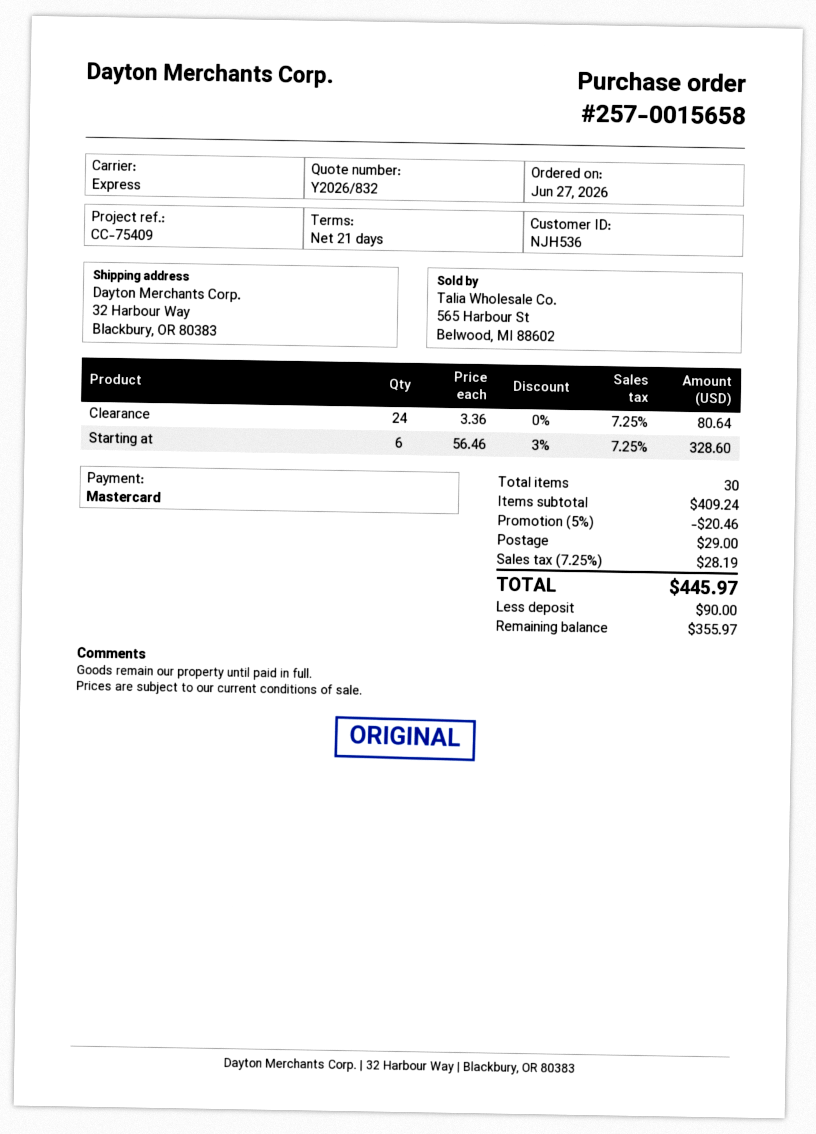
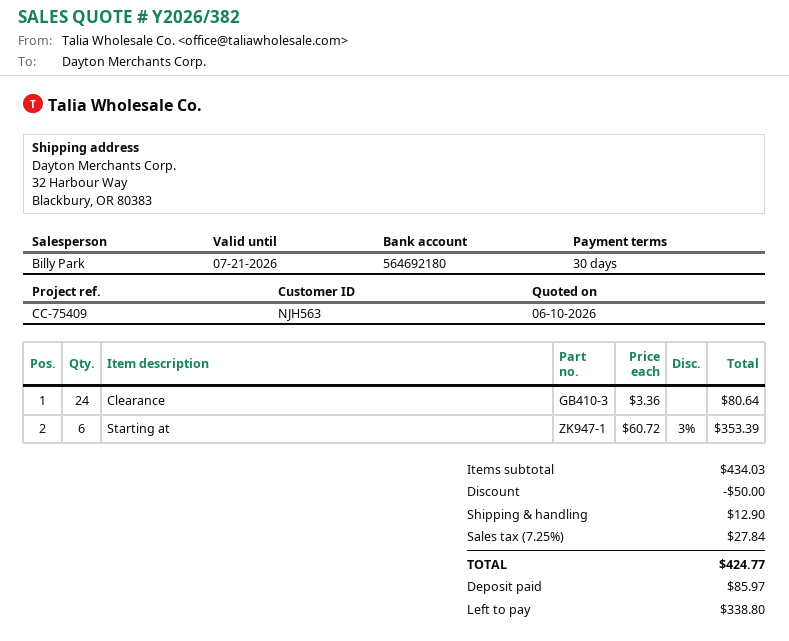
quote number: Y2026/832 -> Y2026/382
payment terms: 21 days -> 30 days
customer number: NJH536 -> NJH563
Starting at: 6 x 56.46 - 3% = 328.60 -> 6 x 60.72 - 3% = 353.39
subtotal: 409.24 -> 434.03
discount: 20.46 -> 50.00
shipping: 29.00 -> 12.90
tax: 7.25% = 28.19 -> 7.25% = 27.84
total: 445.97 -> 424.77
deposit: 90.00 -> 85.97
balance: 355.97 -> 338.80

